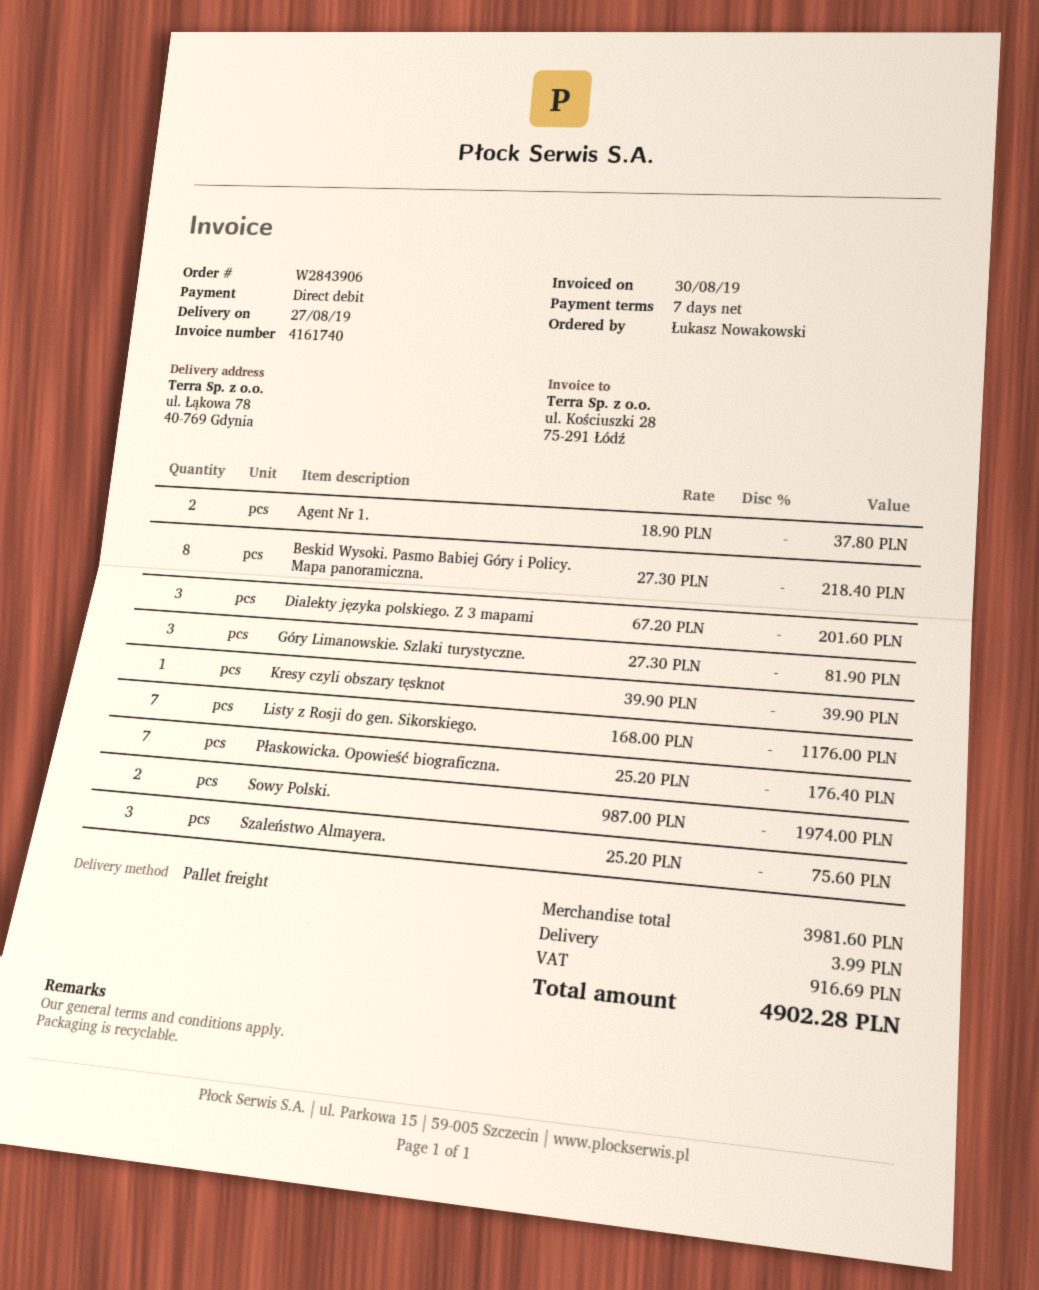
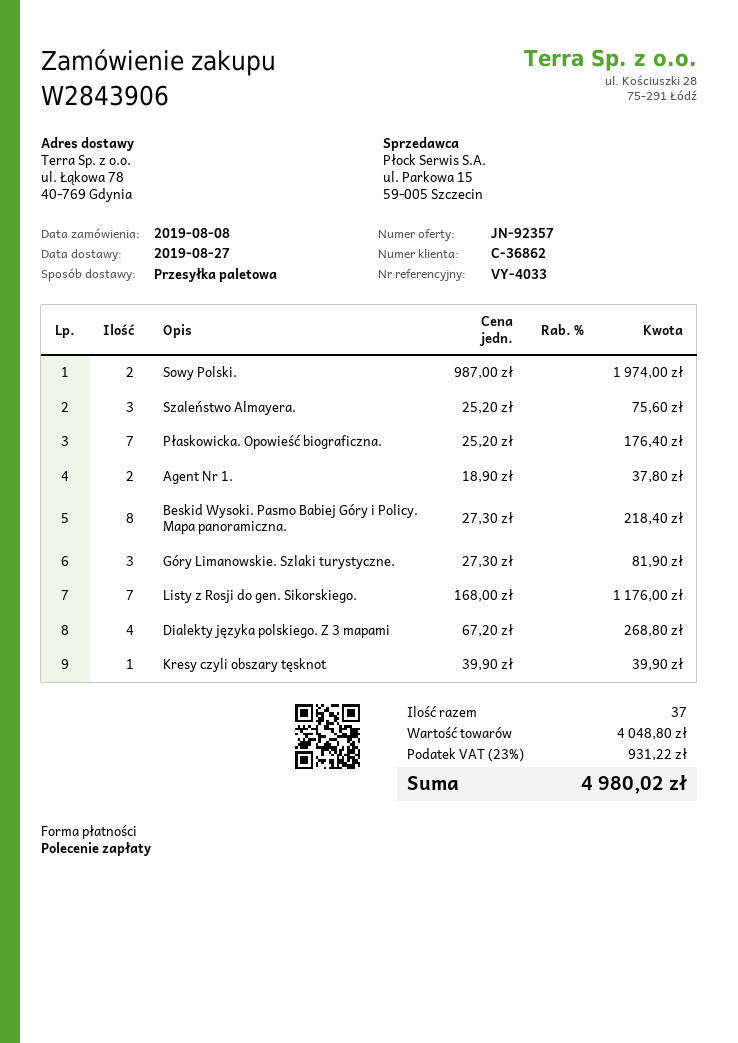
Dialekty języka polskiego. Z 3 mapami: 3 x 67.20 = 201.60 -> 4 x 67.20 = 268.80
subtotal: 3981.60 -> 4048.80
shipping: 3.99 -> none
tax: 916.69 -> 931.22
total: 4902.28 -> 4980.02

